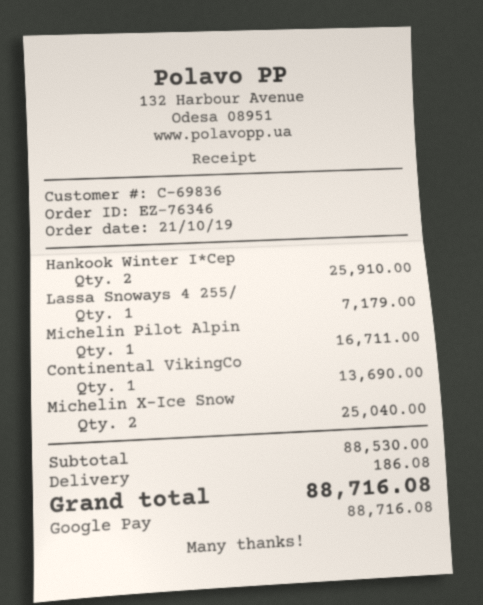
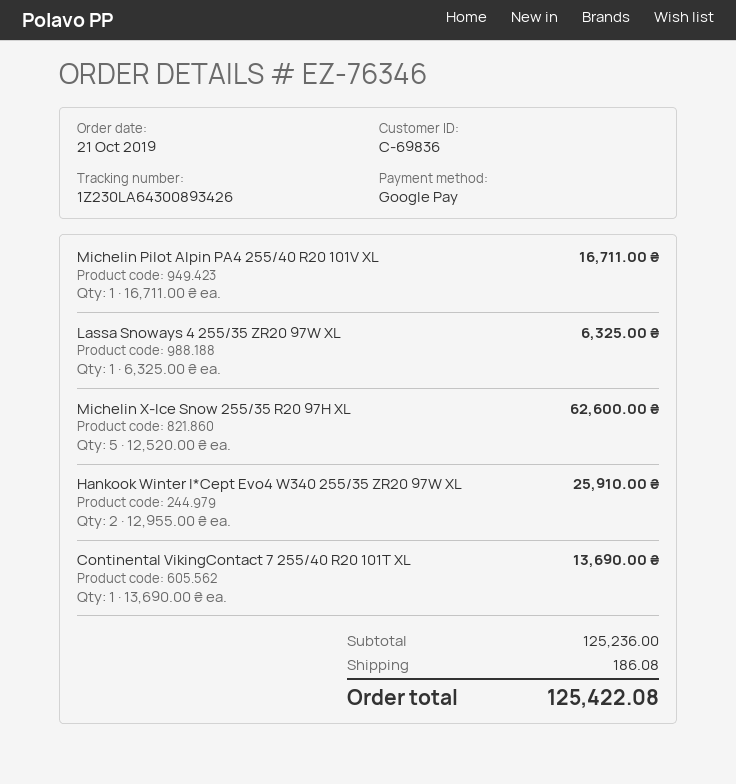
Lassa Snoways 4 255/: 1 for 7179.00 -> 1 for 6325.00
Michelin X-Ice Snow: 2 for 25040.00 -> 5 for 62600.00
subtotal: 88530.00 -> 125236.00
total: 88716.08 -> 125422.08

